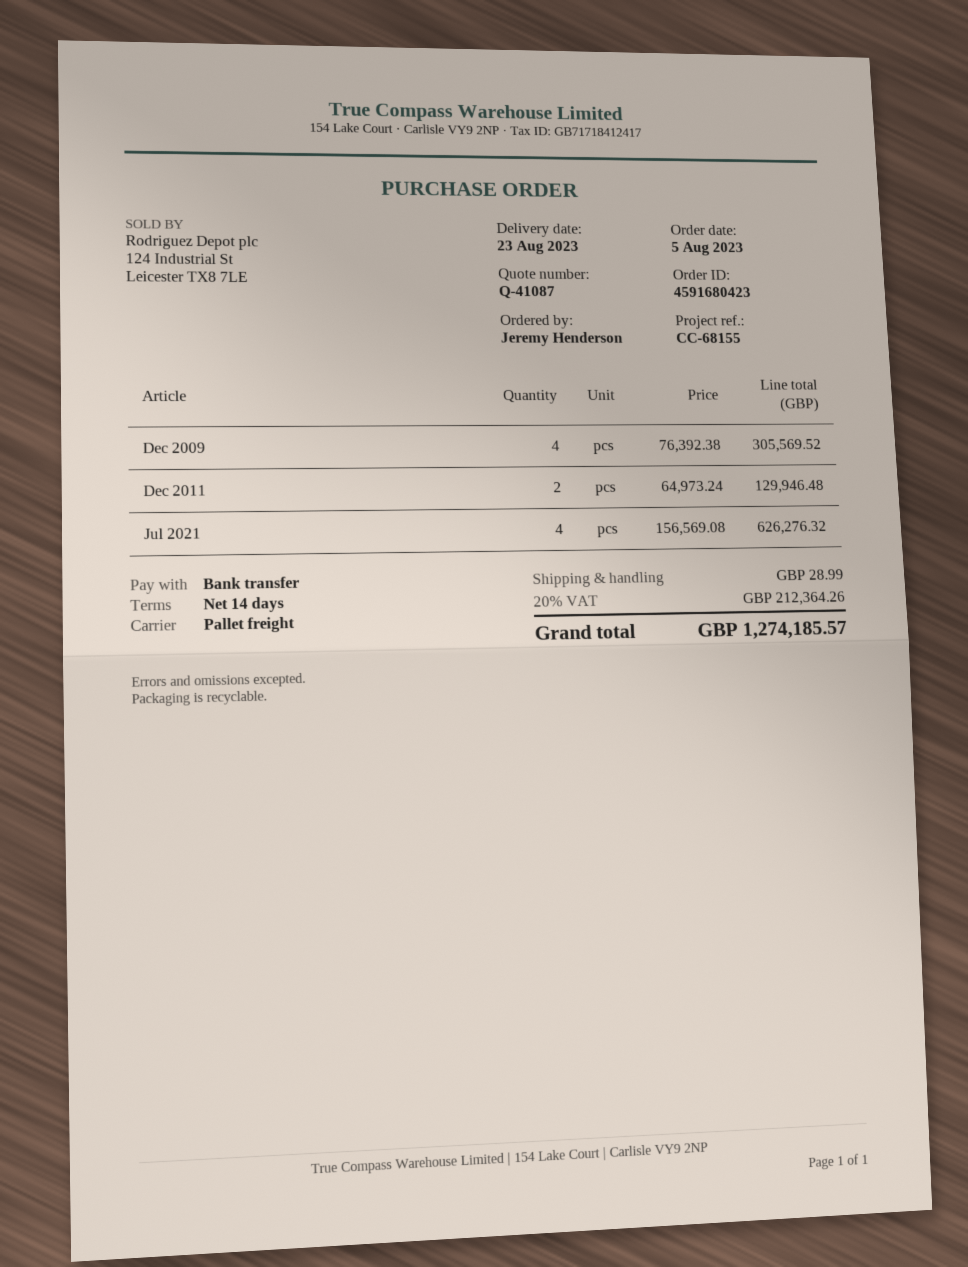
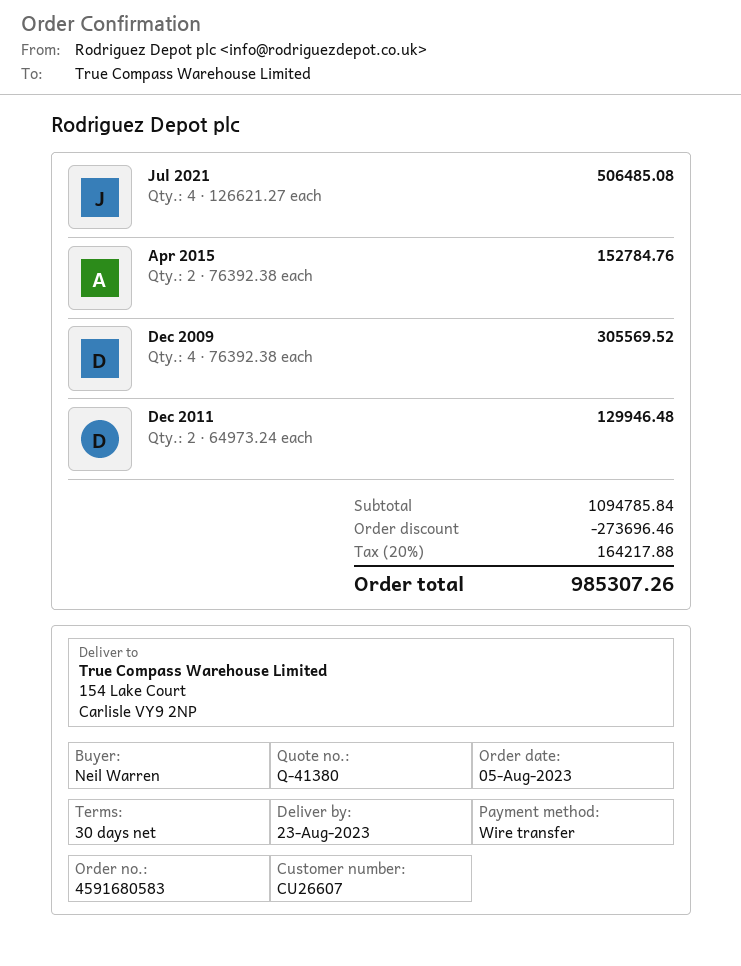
quote number: Q-41087 -> Q-41380
order number: 4591680423 -> 4591680583
payment terms: 14 days -> 30 days
ordered by: Jeremy Henderson -> Neil Warren
Jul 2021: 4 x 156569.08 = 626276.32 -> 4 x 126621.27 = 506485.08
Apr 2015: none -> 2 x 76392.38 = 152784.76
discount: none -> 273696.46
shipping: 28.99 -> none
tax: 20% = 212364.26 -> 20% = 164217.88
total: 1274185.57 -> 985307.26

